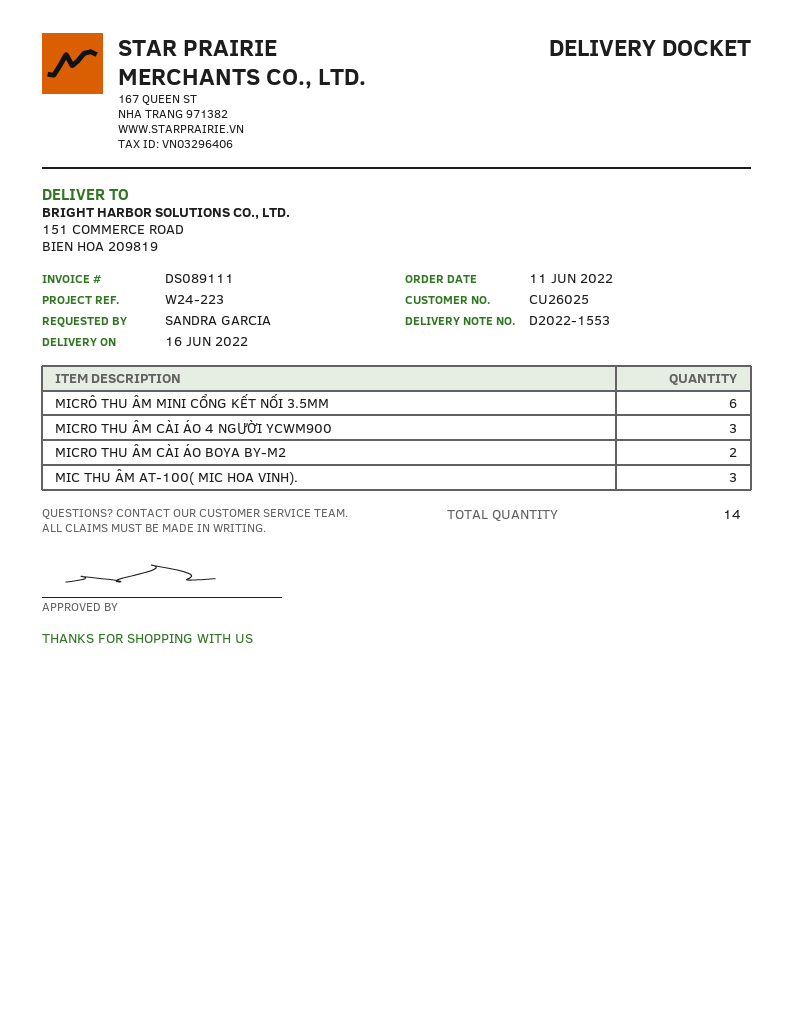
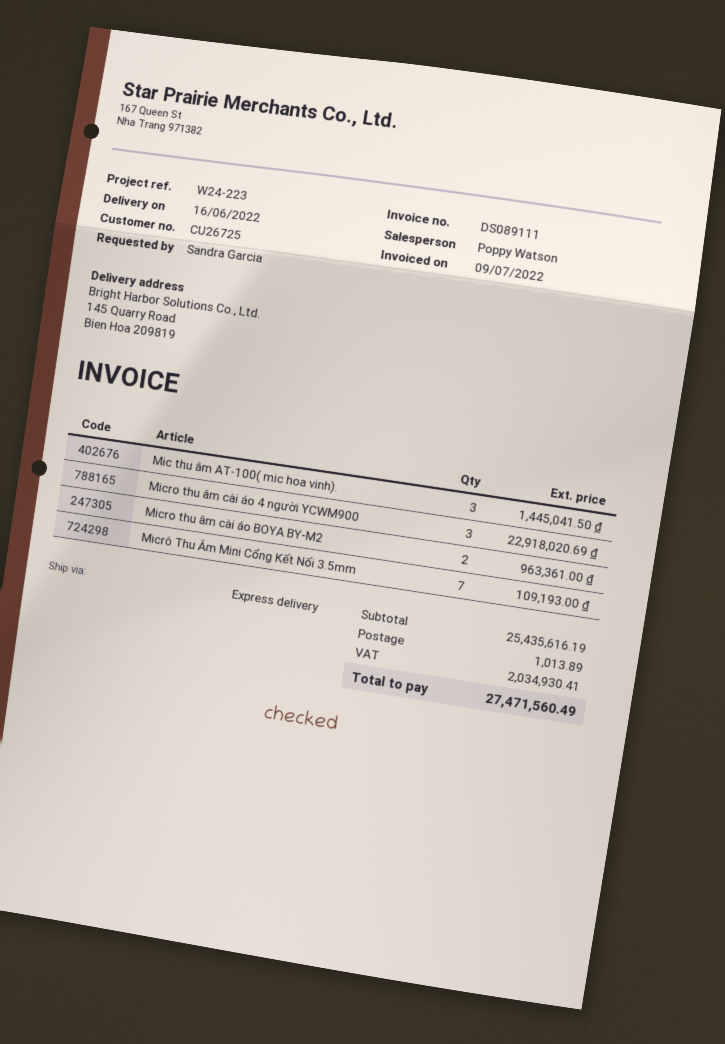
customer number: CU26025 -> CU26725
ship to: 151 COMMERCE ROAD, BIEN HOA 209819 -> 145 Quarry Road, Bien Hoa 209819
MICRÔ THU ÂM MINI CỔNG KẾT NỐI 3.5MM: 6 -> 7

